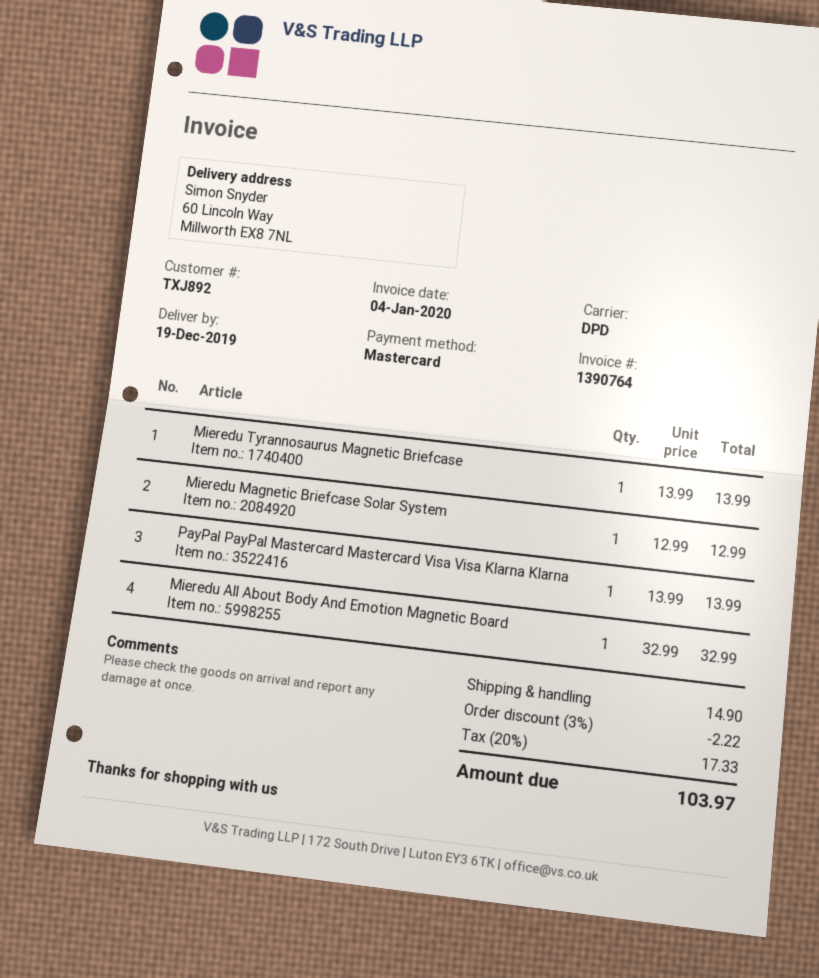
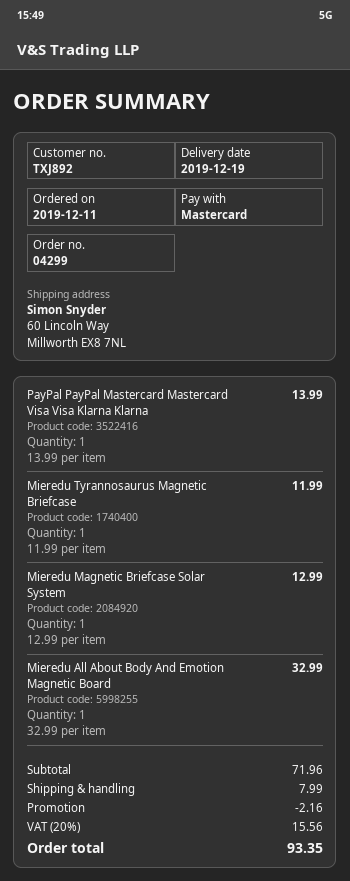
Mieredu Tyrannosaurus Magnetic Briefcase: 1 x 13.99 = 13.99 -> 1 x 11.99 = 11.99
discount: 2.22 -> 2.16
shipping: 14.90 -> 7.99
tax: 20% = 17.33 -> 20% = 15.56
total: 103.97 -> 93.35

